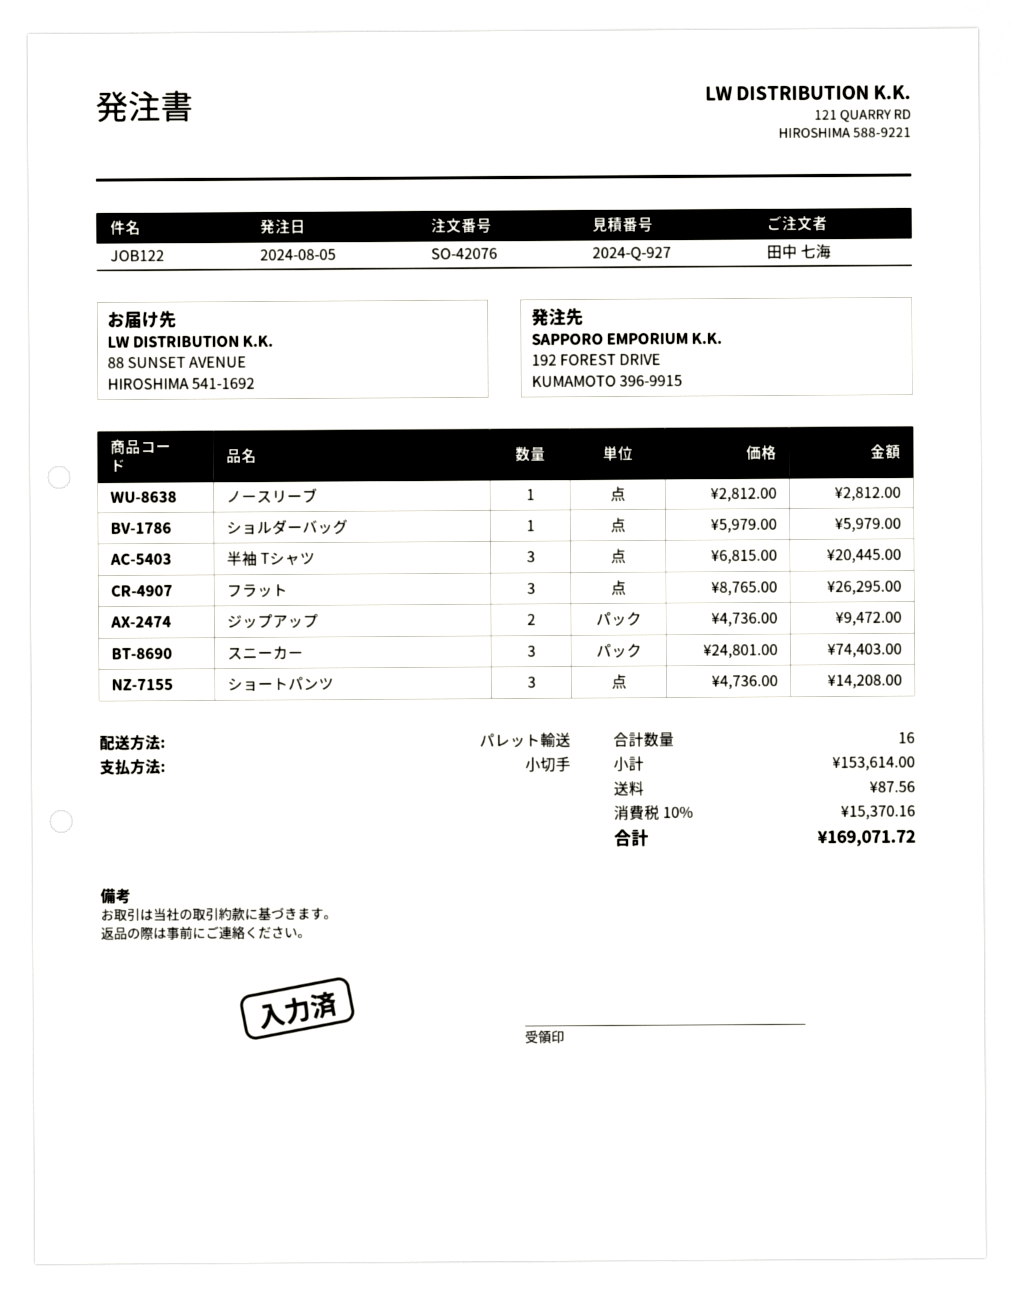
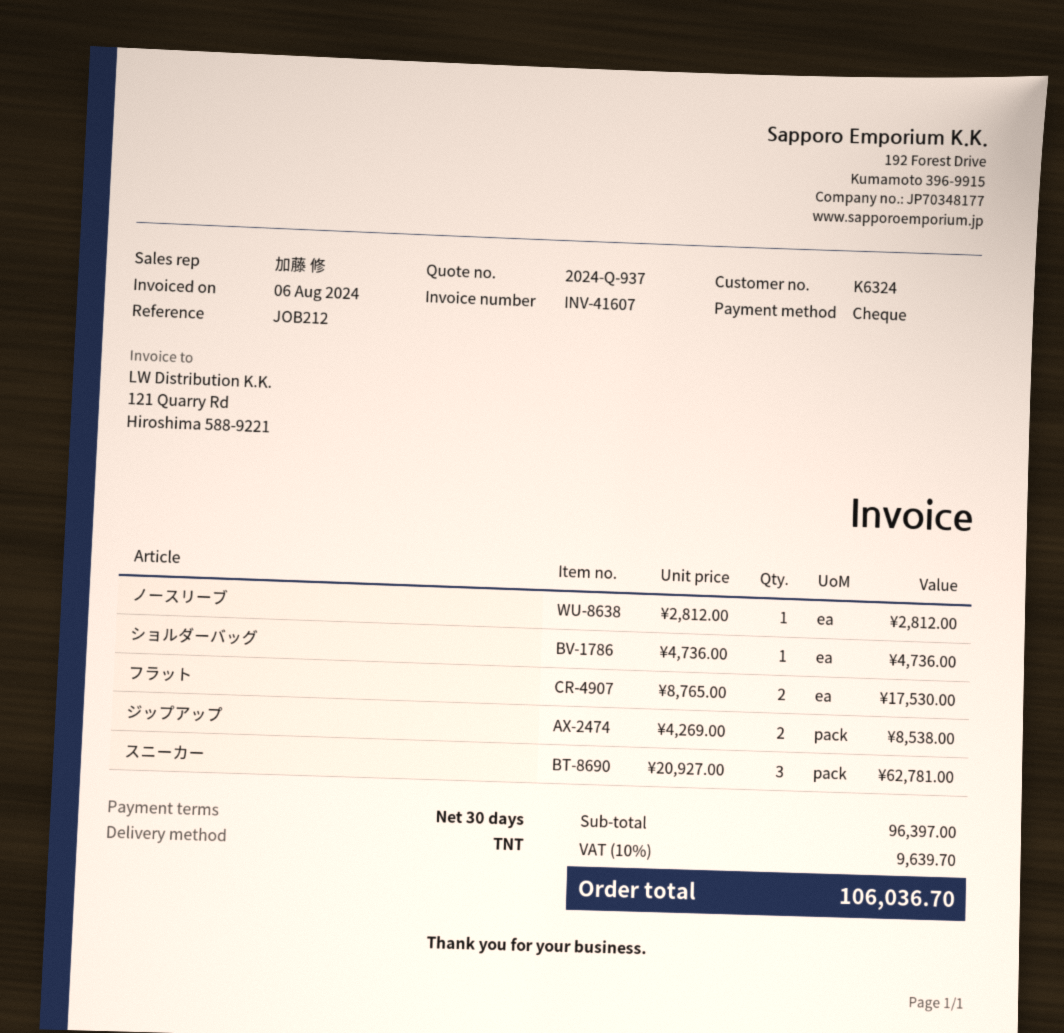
quote number: 2024-Q-927 -> 2024-Q-937
reference: JOB122 -> JOB212
shipping method: pallet freight -> TNT
ショルダーバッグ: 1 x 5979.00 = 5979.00 -> 1 x 4736.00 = 4736.00
半袖 Tシャツ: 3 x 6815.00 = 20445.00 -> none
フラット: 3 x 8765.00 = 26295.00 -> 2 x 8765.00 = 17530.00
ジップアップ: 2 x 4736.00 = 9472.00 -> 2 x 4269.00 = 8538.00
スニーカー: 3 x 24801.00 = 74403.00 -> 3 x 20927.00 = 62781.00
ショートパンツ: 3 x 4736.00 = 14208.00 -> none
subtotal: 153614.00 -> 96397.00
shipping: 87.56 -> none
tax: 10% = 15370.16 -> 10% = 9639.70
total: 169071.72 -> 106036.70

